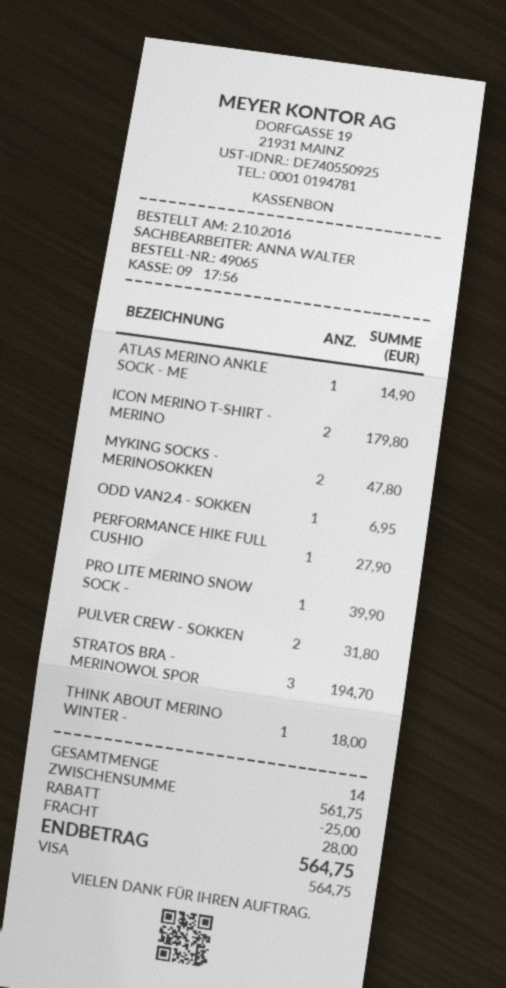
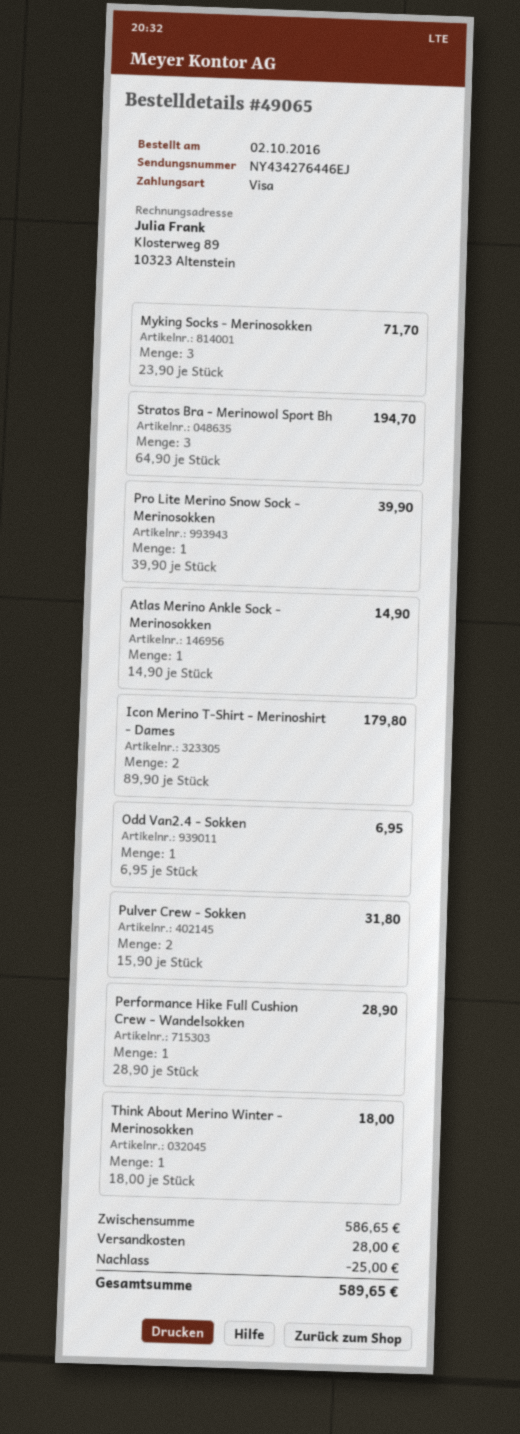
MYKING SOCKS - MERINOSOKKEN: 2 for 47.80 -> 3 for 71.70
PERFORMANCE HIKE FULL CUSHIO: 1 for 27.90 -> 1 for 28.90
subtotal: 561.75 -> 586.65
total: 564.75 -> 589.65

